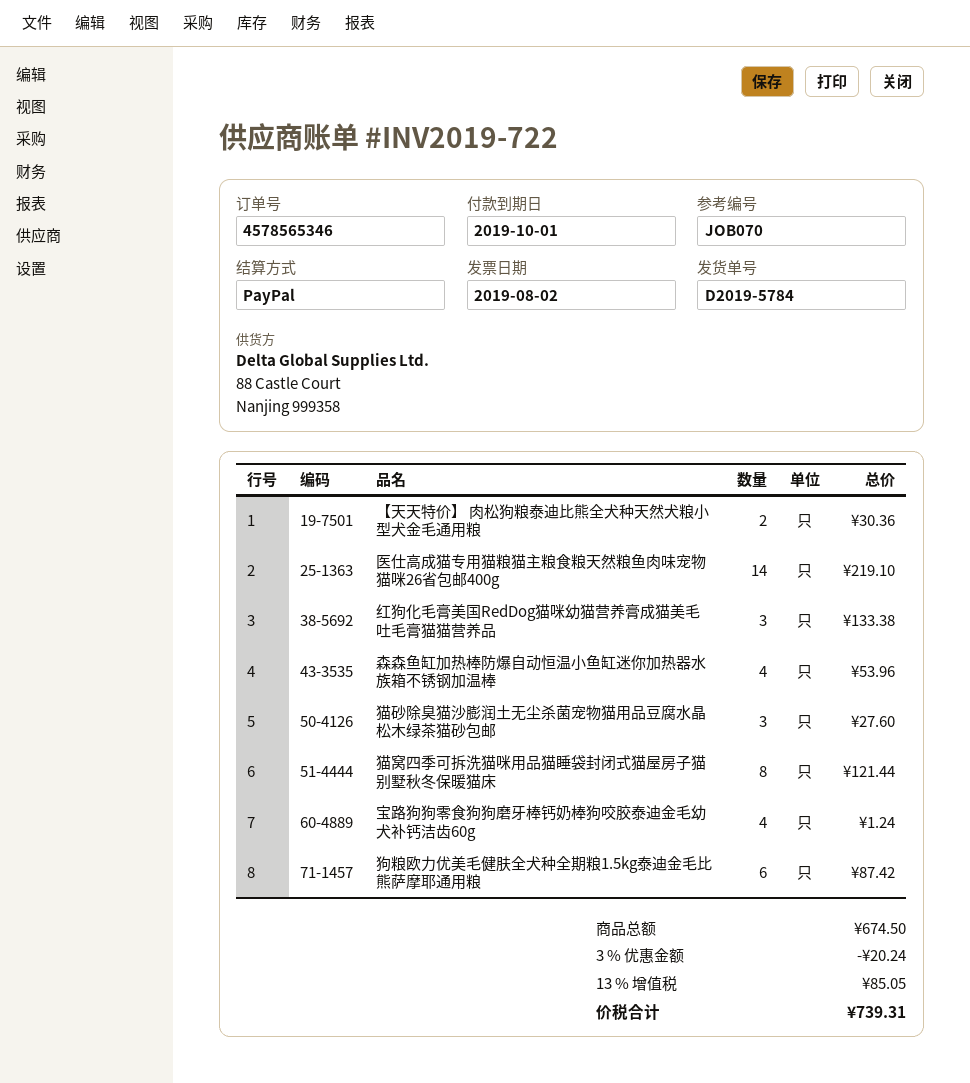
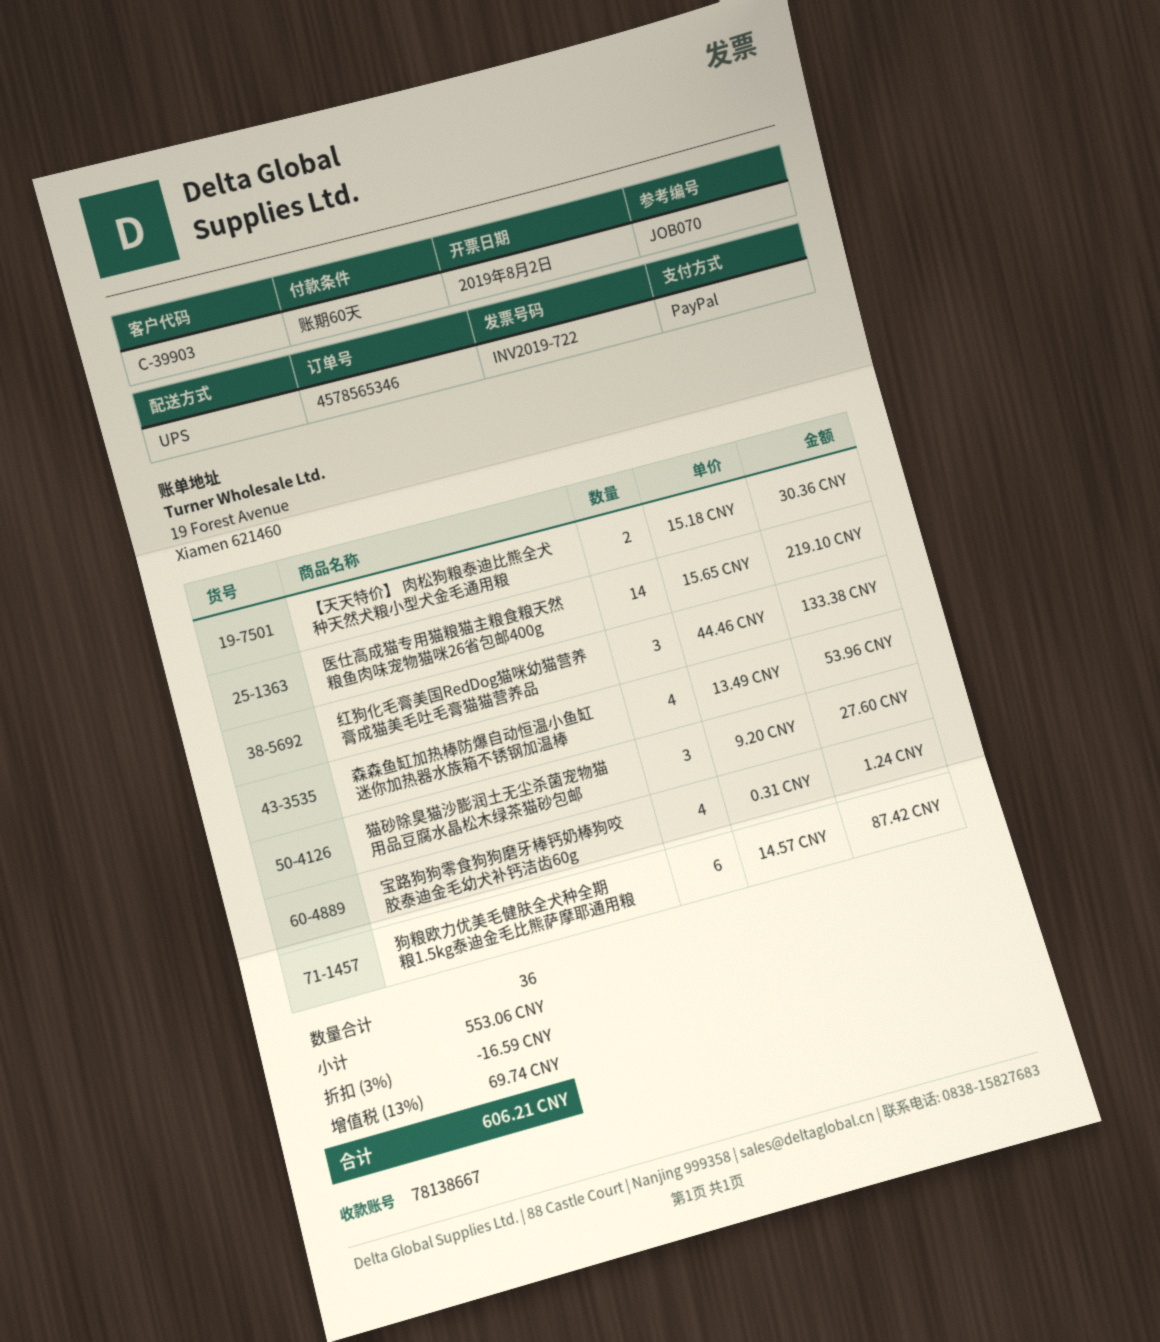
猫窝四季可拆洗猫咪用品猫睡袋封闭式猫屋房子猫别墅秋冬保暖猫床: 8 for 121.44 -> none
subtotal: 674.50 -> 553.06
discount: 3% = 20.24 -> 3% = 16.59
tax: 13% = 85.05 -> 13% = 69.74
total: 739.31 -> 606.21

